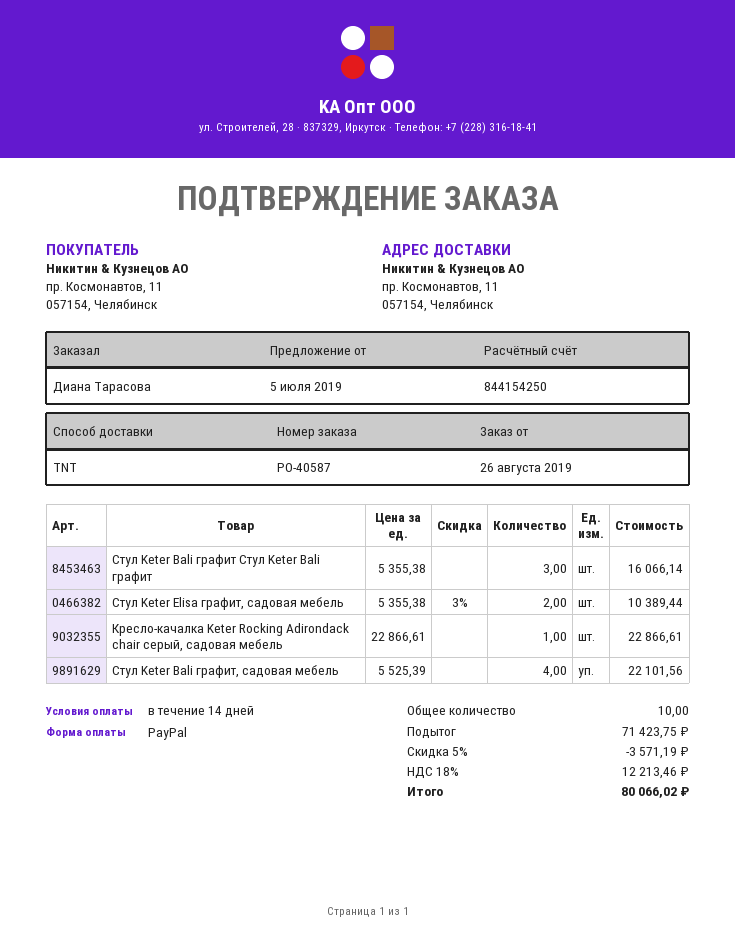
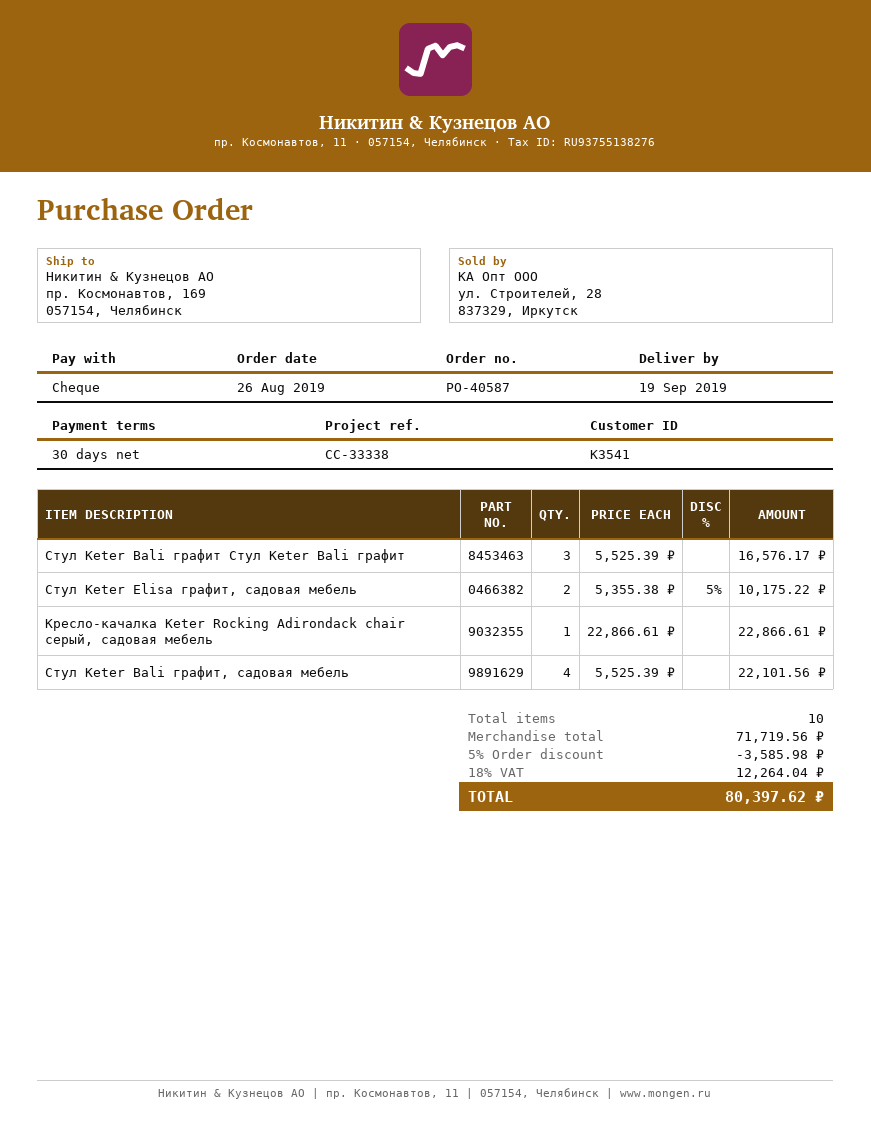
payment terms: 14 days -> 30 days
payment method: PayPal -> cheque
ship to: пр. Космонавтов, 11, 057154, Челябинск -> пр. Космонавтов, 169, 057154, Челябинск
Стул Keter Bali графит Стул Keter Bali графит: 3 x 5355.38 = 16066.14 -> 3 x 5525.39 = 16576.17
Стул Keter Elisa графит, садовая мебель: 2 x 5355.38 - 3% = 10389.44 -> 2 x 5355.38 - 5% = 10175.22
subtotal: 71423.75 -> 71719.56
discount: 5% = 3571.19 -> 5% = 3585.98
tax: 18% = 12213.46 -> 18% = 12264.04
total: 80066.02 -> 80397.62

